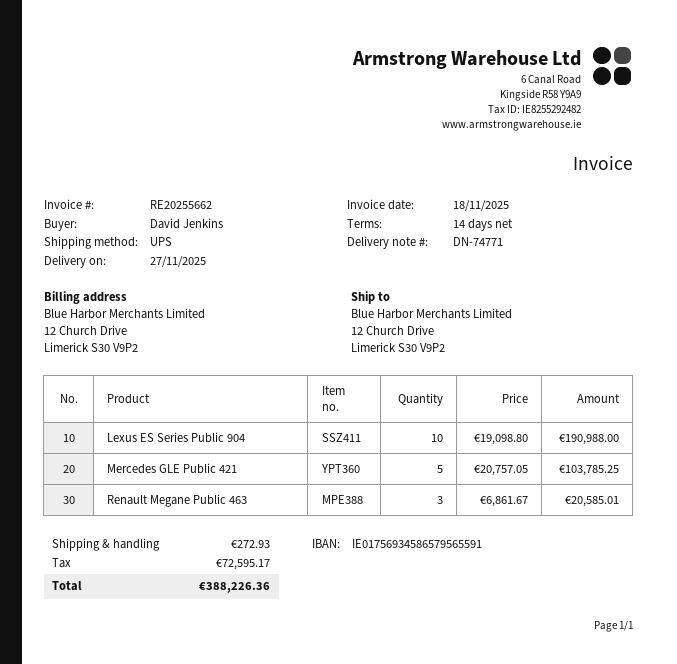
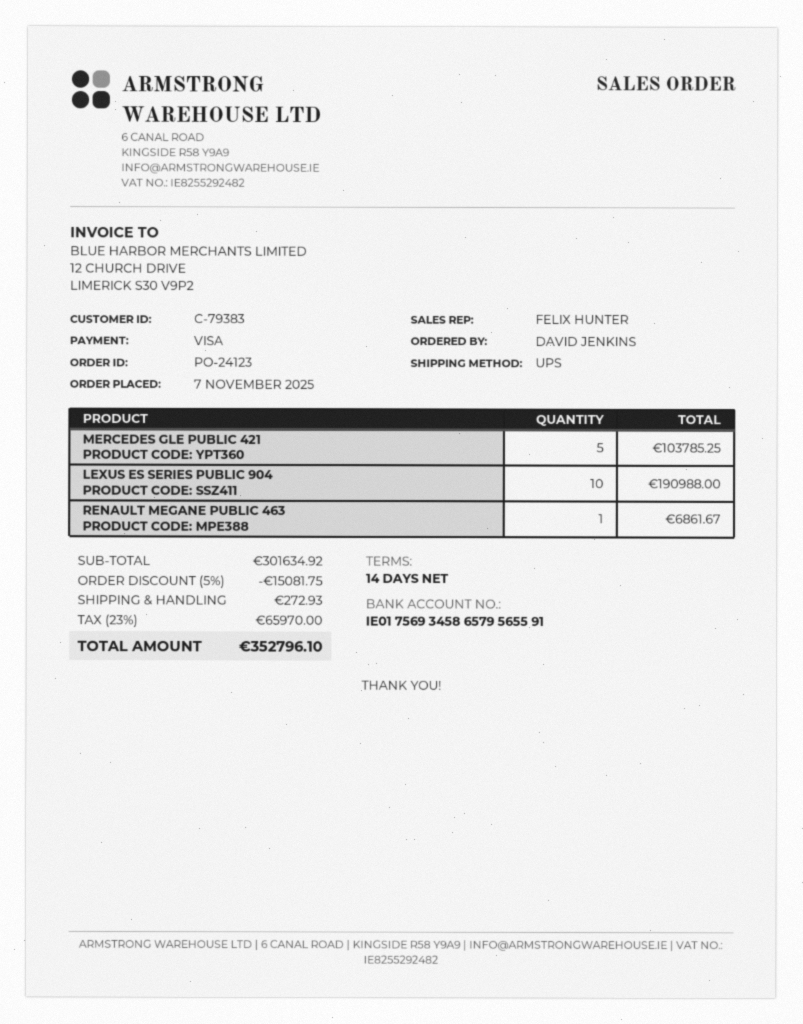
Renault Megane Public 463: 3 for 20585.01 -> 1 for 6861.67
discount: none -> 5% = 15081.75
tax: 72595.17 -> 65970.00
total: 388226.36 -> 352796.10

